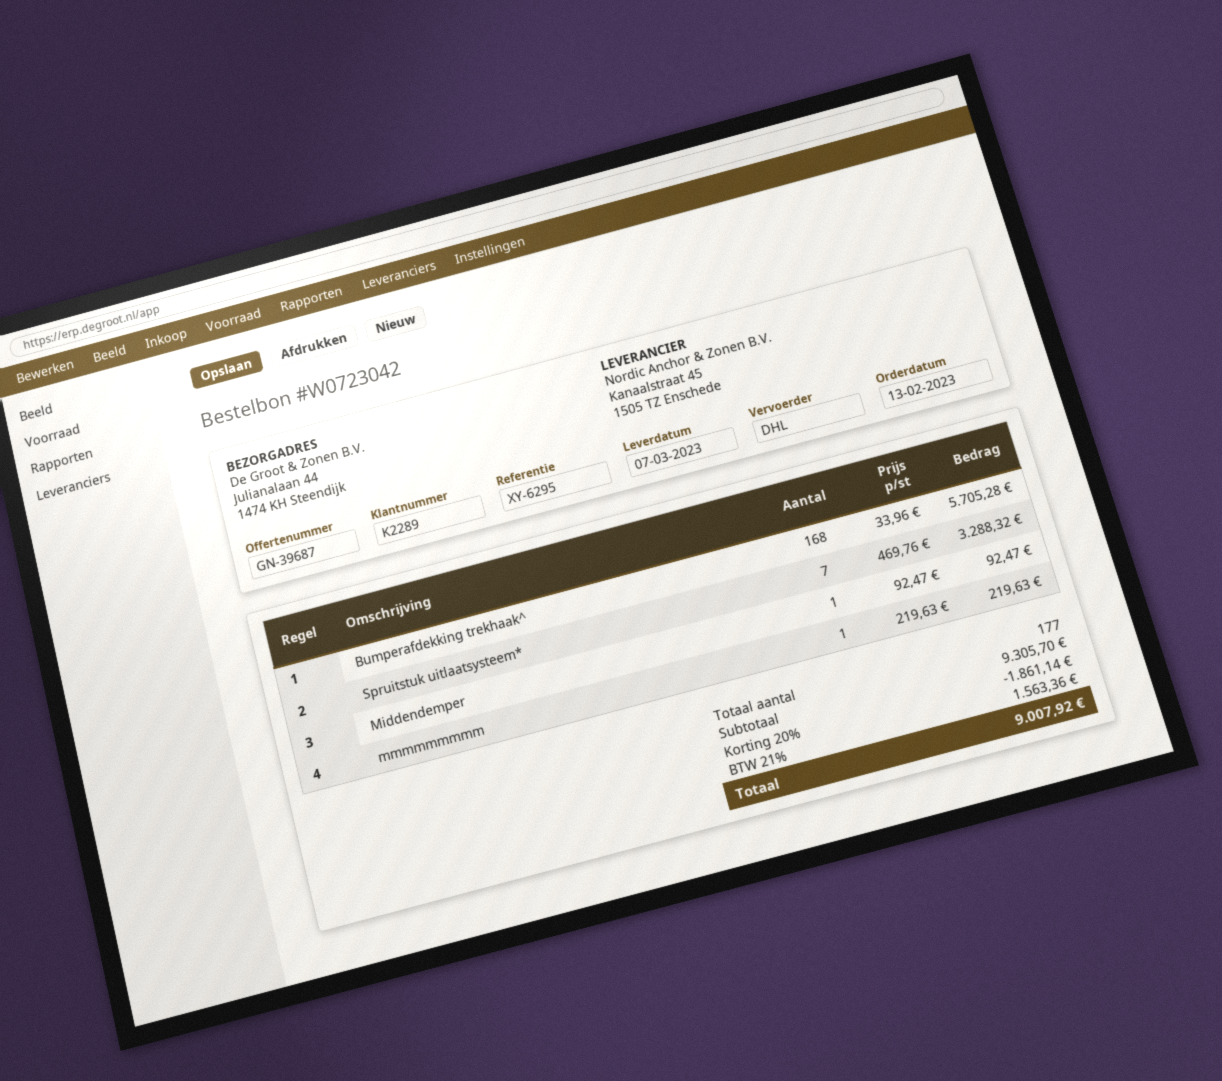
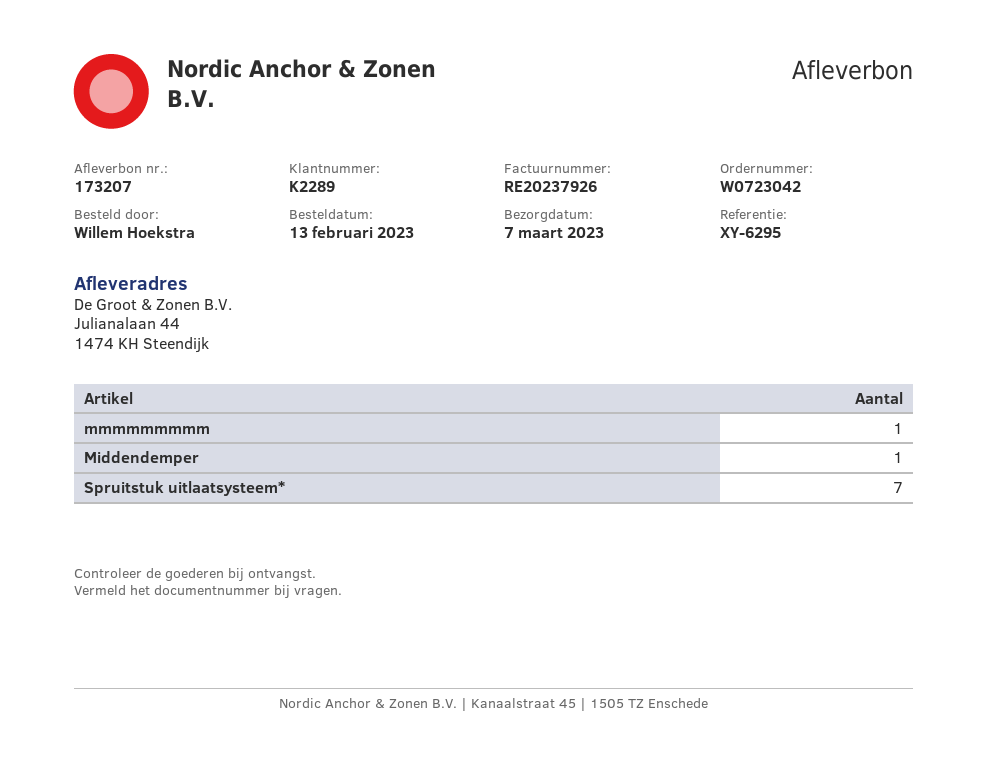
Bumperafdekking trekhaak^: 168 -> none

